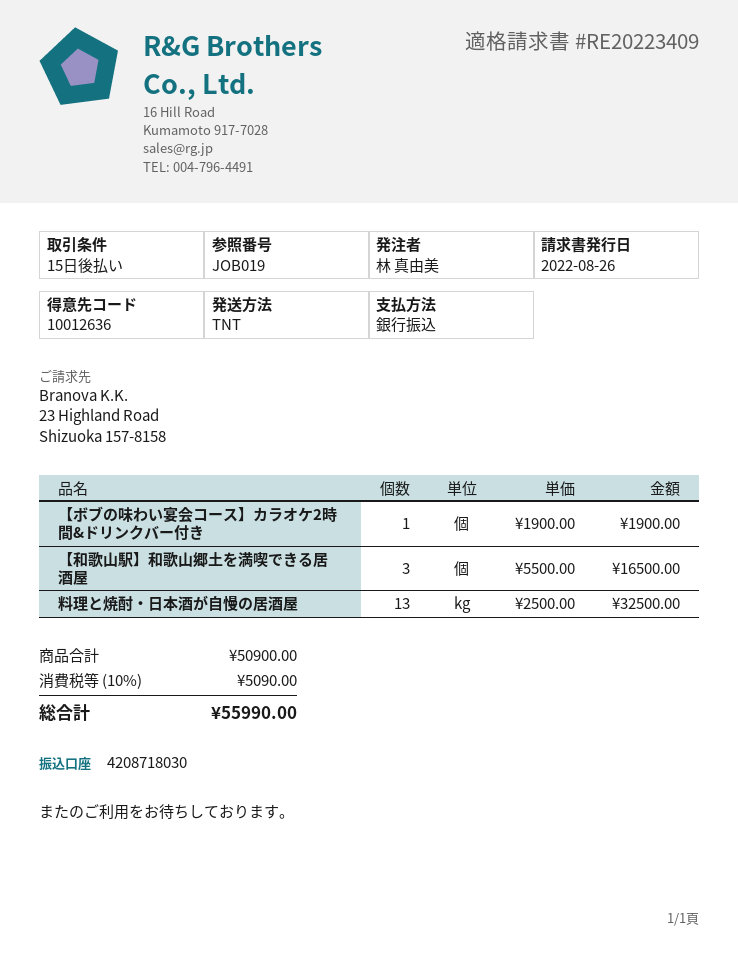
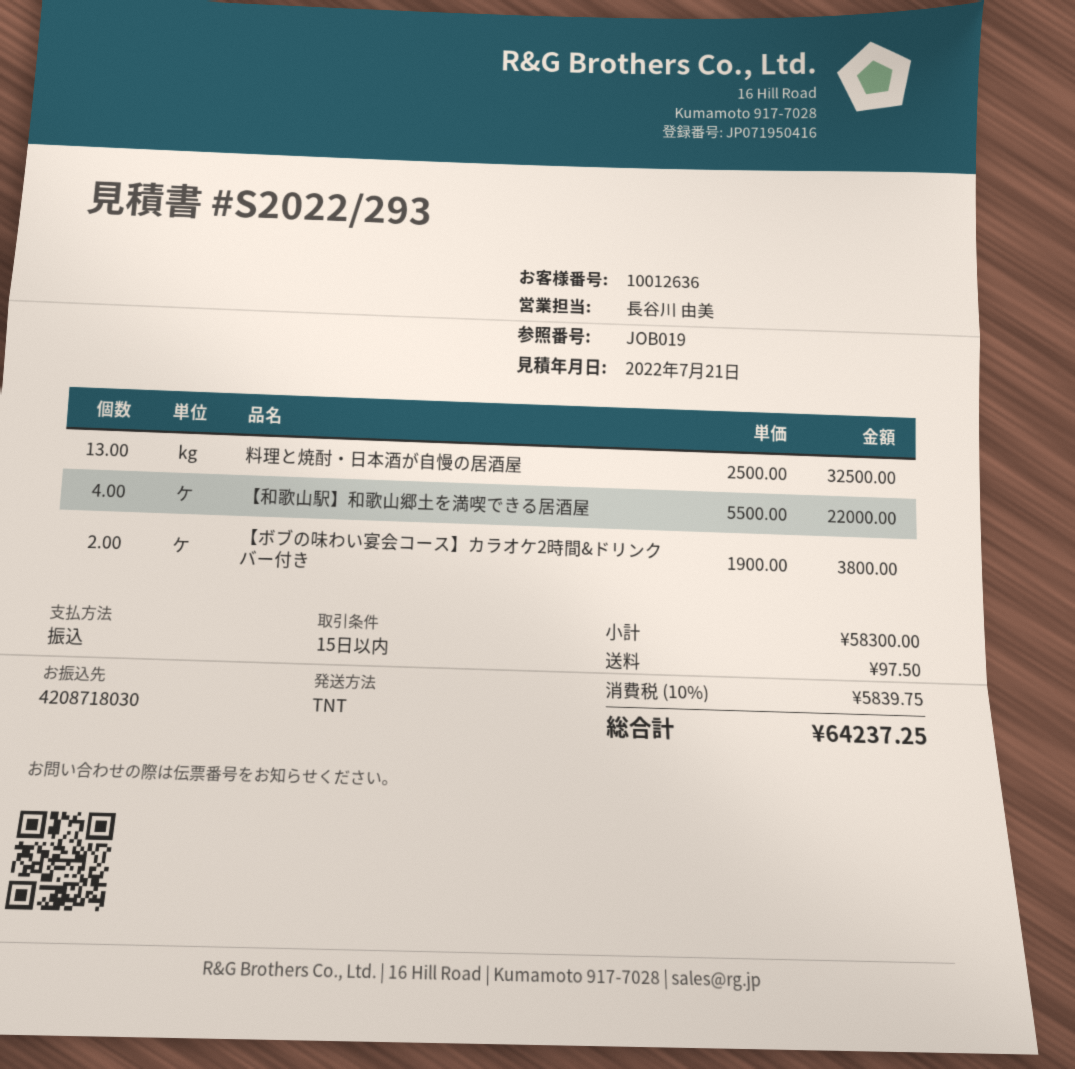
【ボブの味わい宴会コース】カラオケ2時間&ドリンクバー付き: 1 x 1900.00 = 1900.00 -> 2 x 1900.00 = 3800.00
【和歌山駅】和歌山郷土を満喫できる居酒屋: 3 x 5500.00 = 16500.00 -> 4 x 5500.00 = 22000.00
subtotal: 50900.00 -> 58300.00
shipping: none -> 97.50
tax: 10% = 5090.00 -> 10% = 5839.75
total: 55990.00 -> 64237.25

